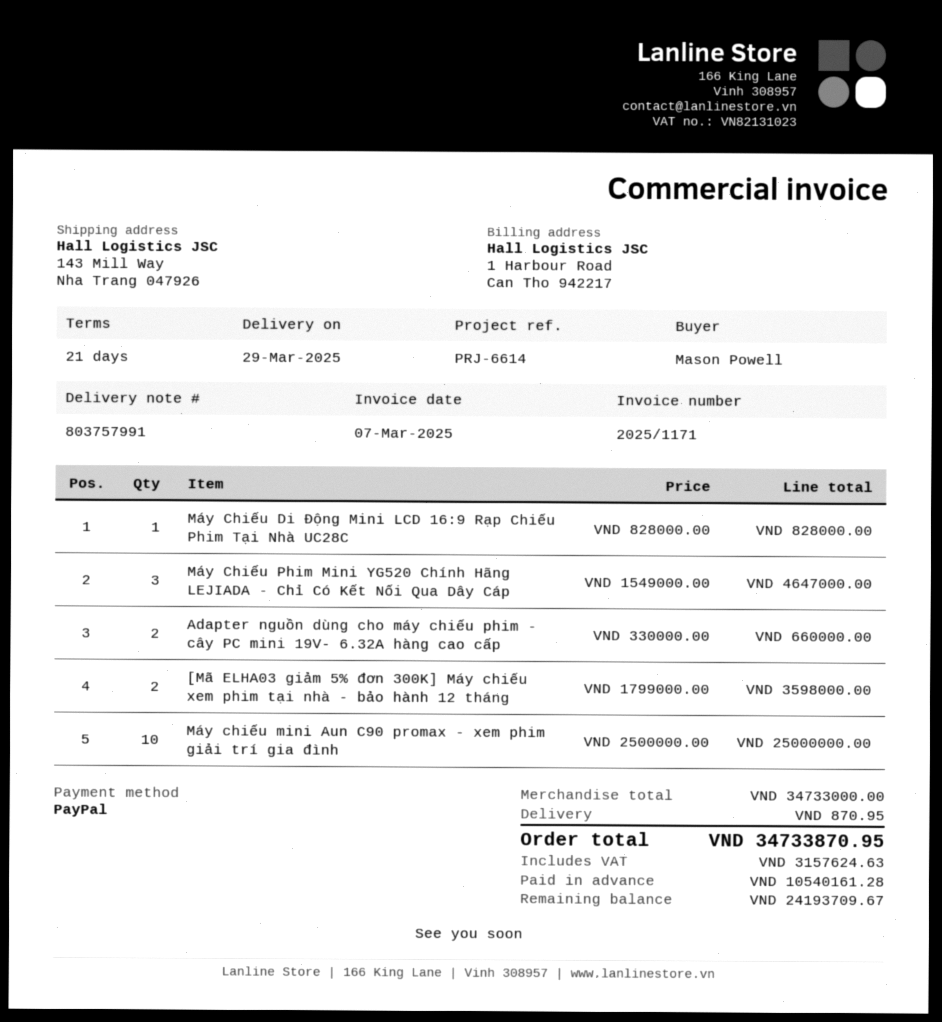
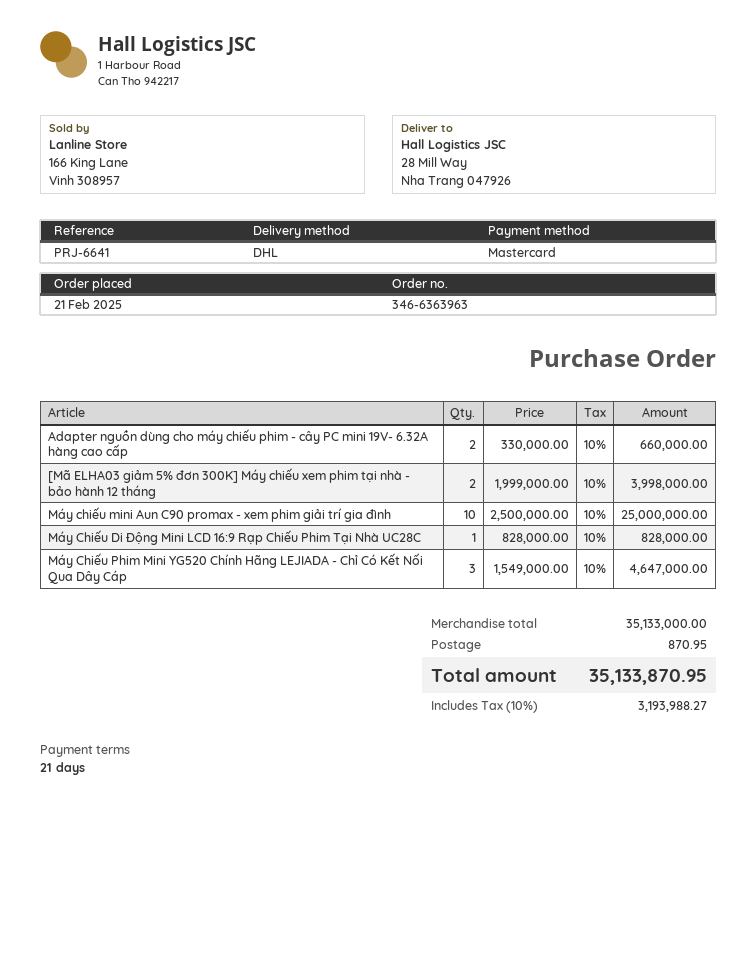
reference: PRJ-6614 -> PRJ-6641
payment method: PayPal -> Mastercard
ship to: 143 Mill Way, Nha Trang 047926 -> 28 Mill Way, Nha Trang 047926
[Mã ELHA03 giảm 5% đơn 300K] Máy chiếu xem phim tại nhà - bảo hành 12 tháng: 2 x 1799000.00 = 3598000.00 -> 2 x 1999000.00 = 3998000.00
subtotal: 34733000.00 -> 35133000.00
tax: 3157624.63 -> 3193988.27
total: 34733870.95 -> 35133870.95

